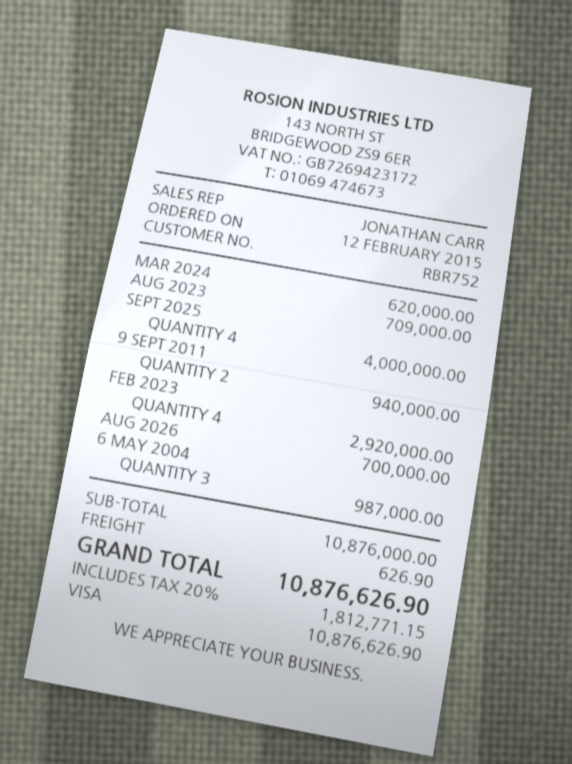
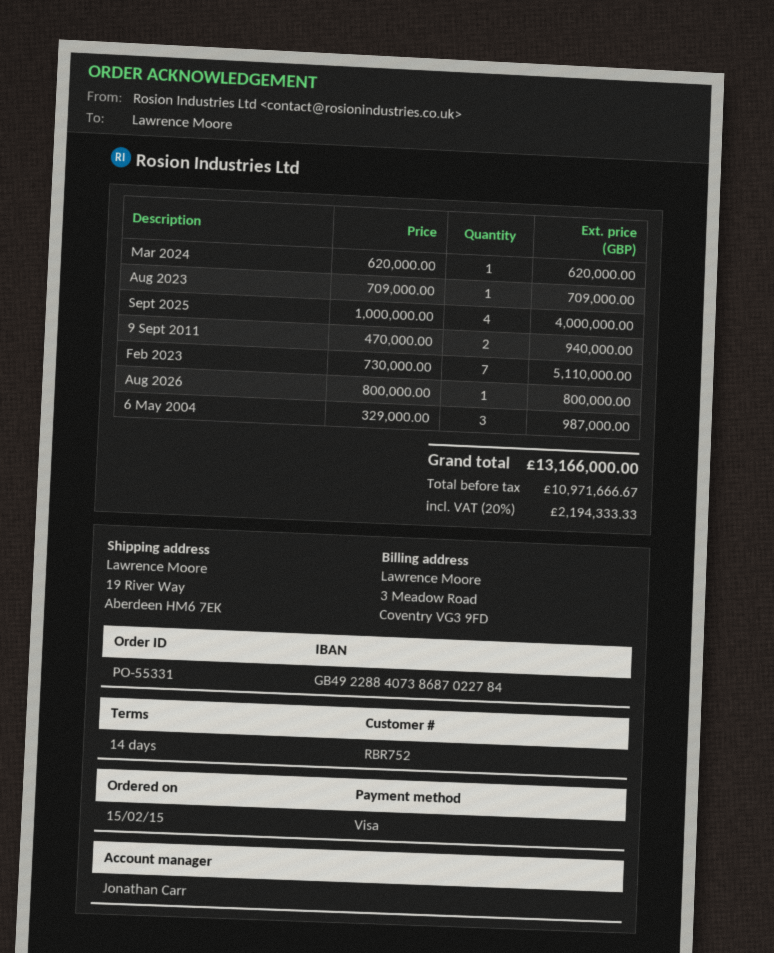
order date: 2015-02-12 -> 2015-02-15
FEB 2023: 4 for 2920000.00 -> 7 for 5110000.00
AUG 2026: 1 for 700000.00 -> 1 for 800000.00
shipping: 626.90 -> none
tax: 20% = 1812771.15 -> 20% = 2194333.33
total: 10876626.90 -> 13166000.00

